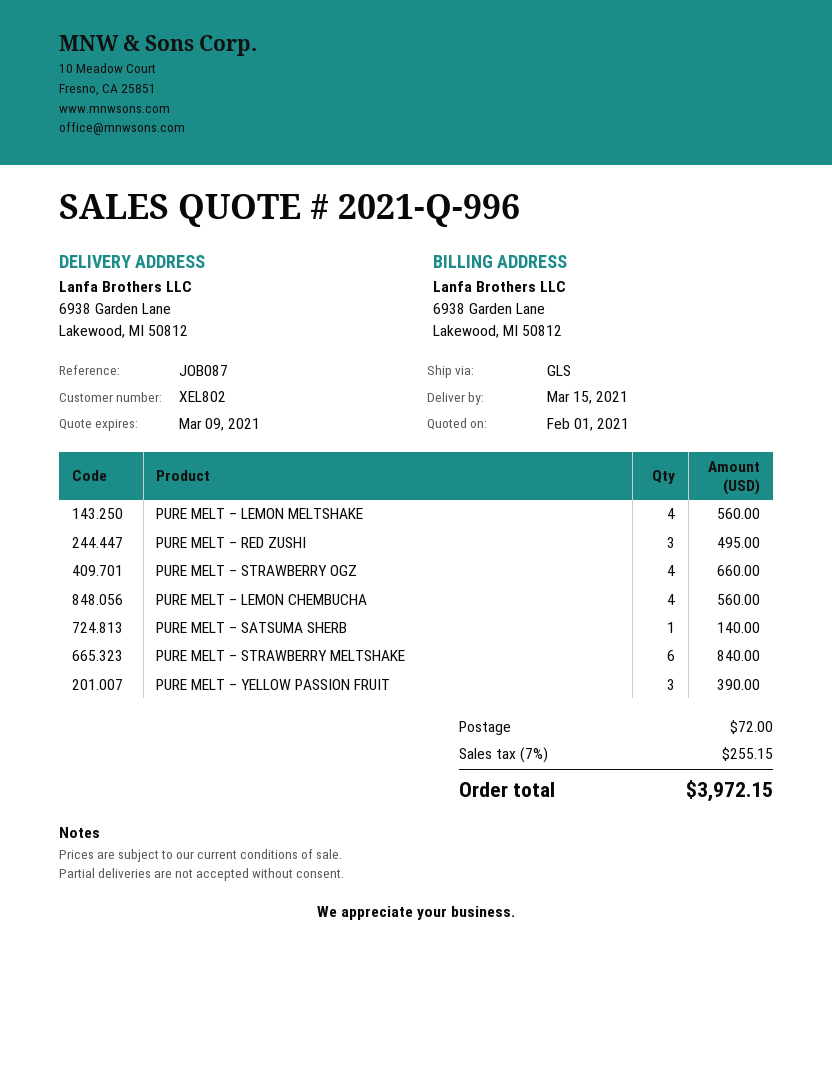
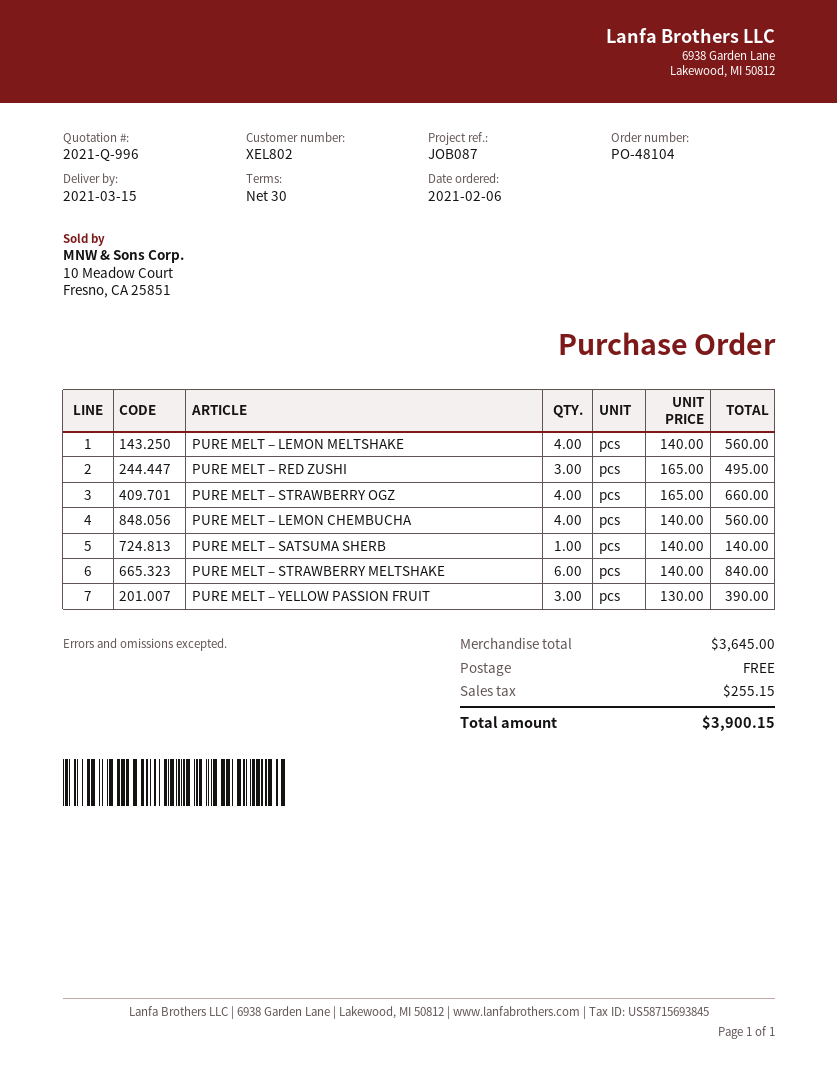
shipping: 72.00 -> 0.00
total: 3972.15 -> 3900.15

